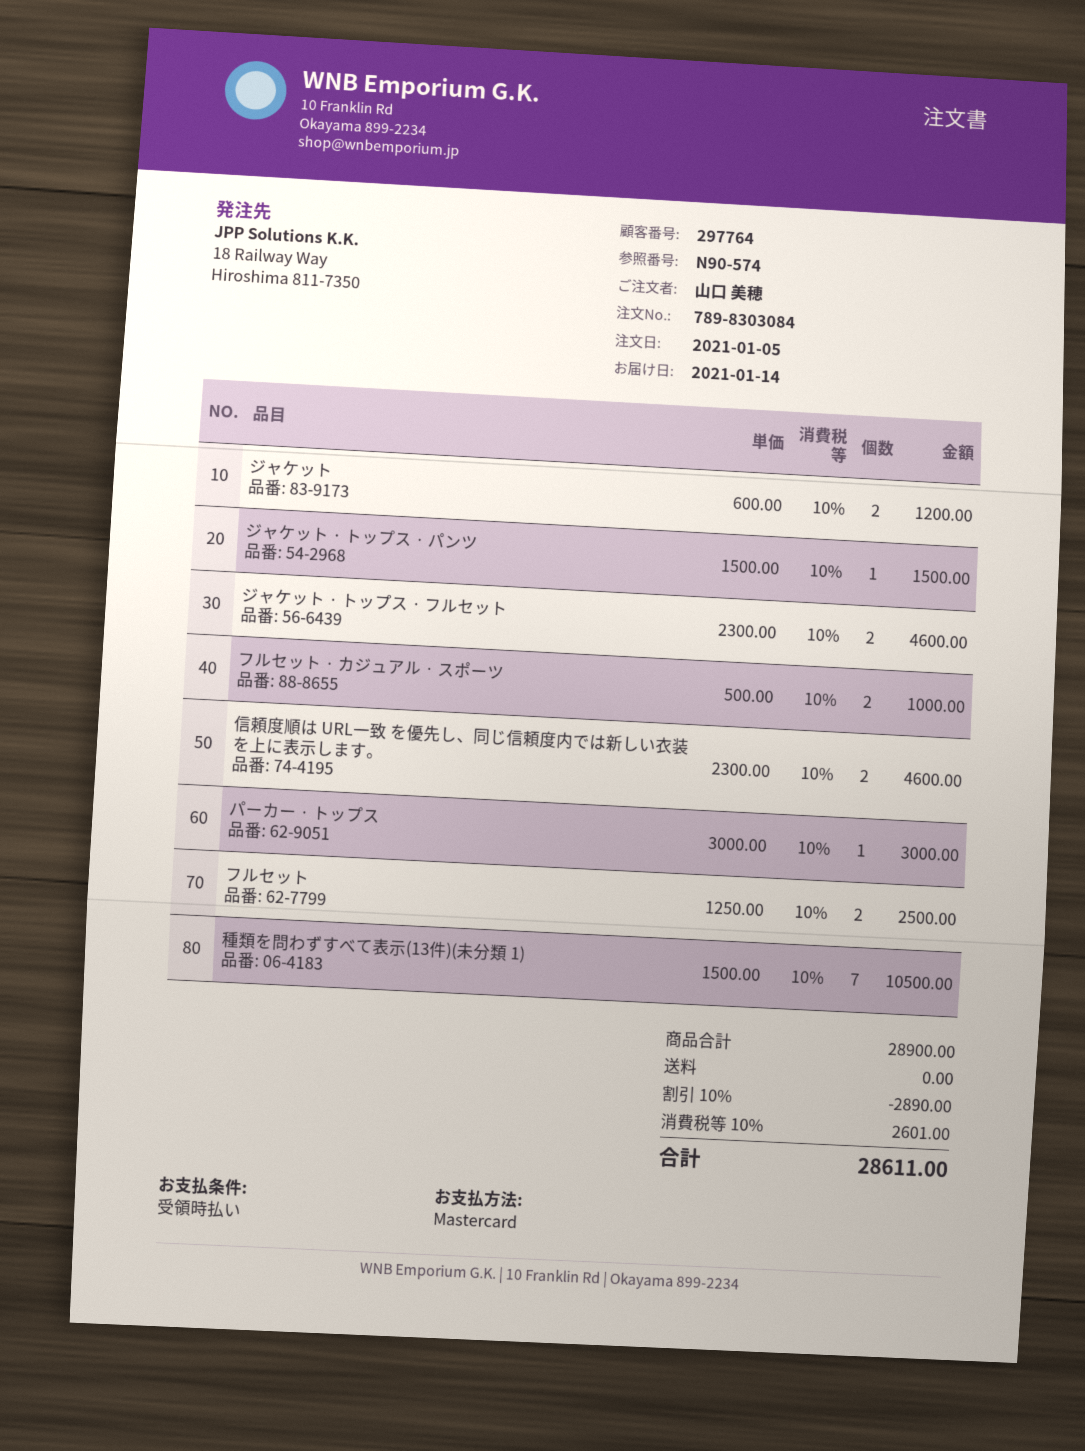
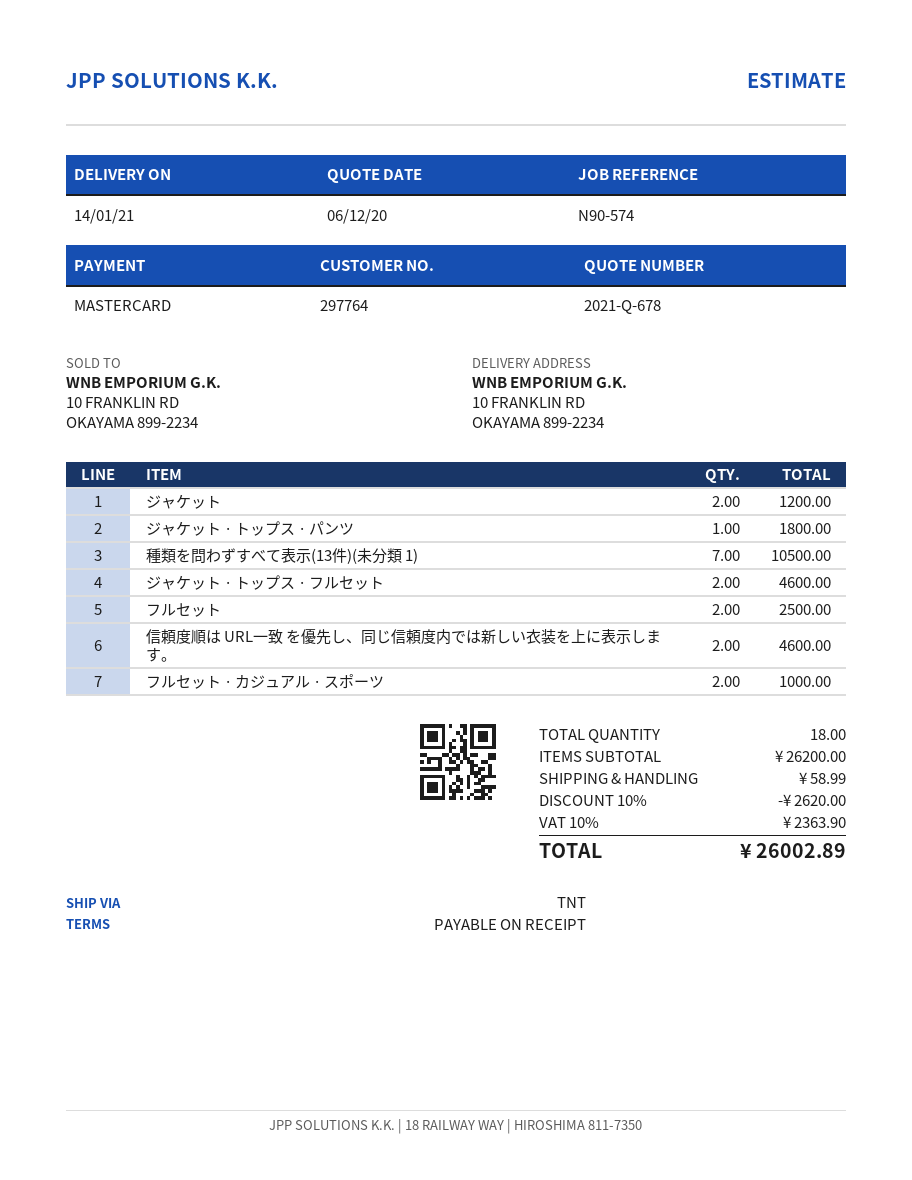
ジャケット · トップス · パンツ: 1 for 1500.00 -> 1 for 1800.00
パーカー · トップス: 1 for 3000.00 -> none
subtotal: 28900.00 -> 26200.00
discount: 10% = 2890.00 -> 10% = 2620.00
shipping: 0.00 -> 58.99
tax: 10% = 2601.00 -> 10% = 2363.90
total: 28611.00 -> 26002.89

